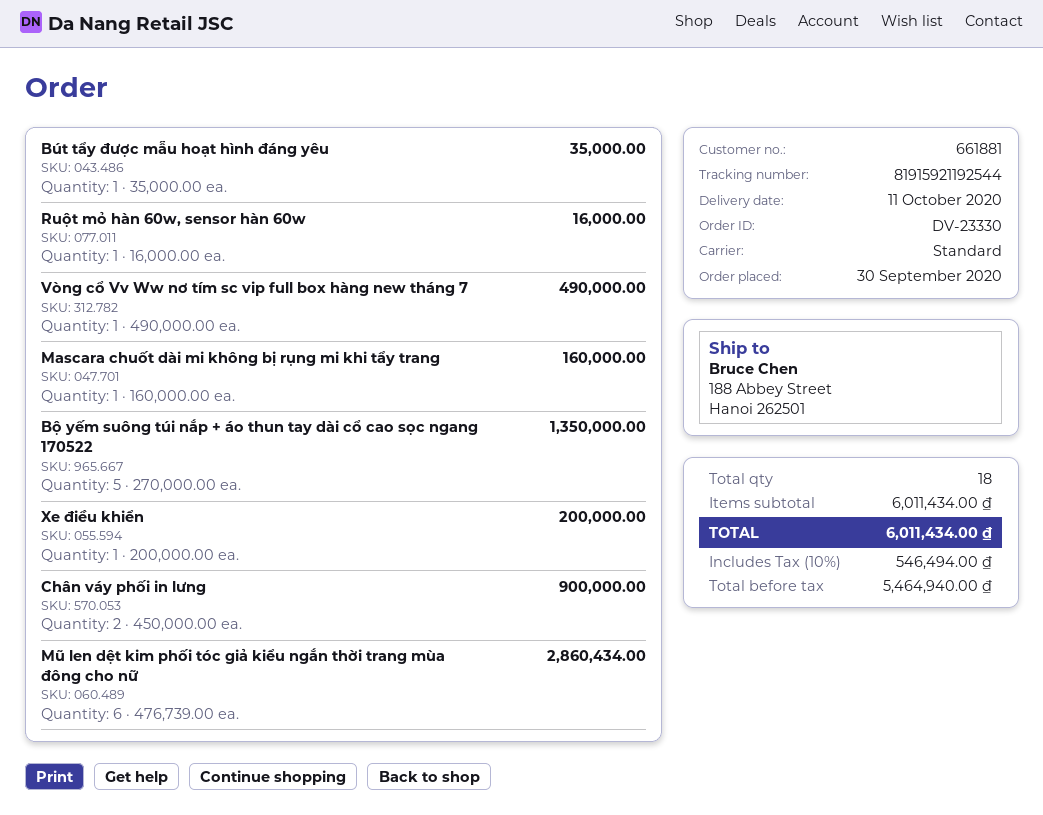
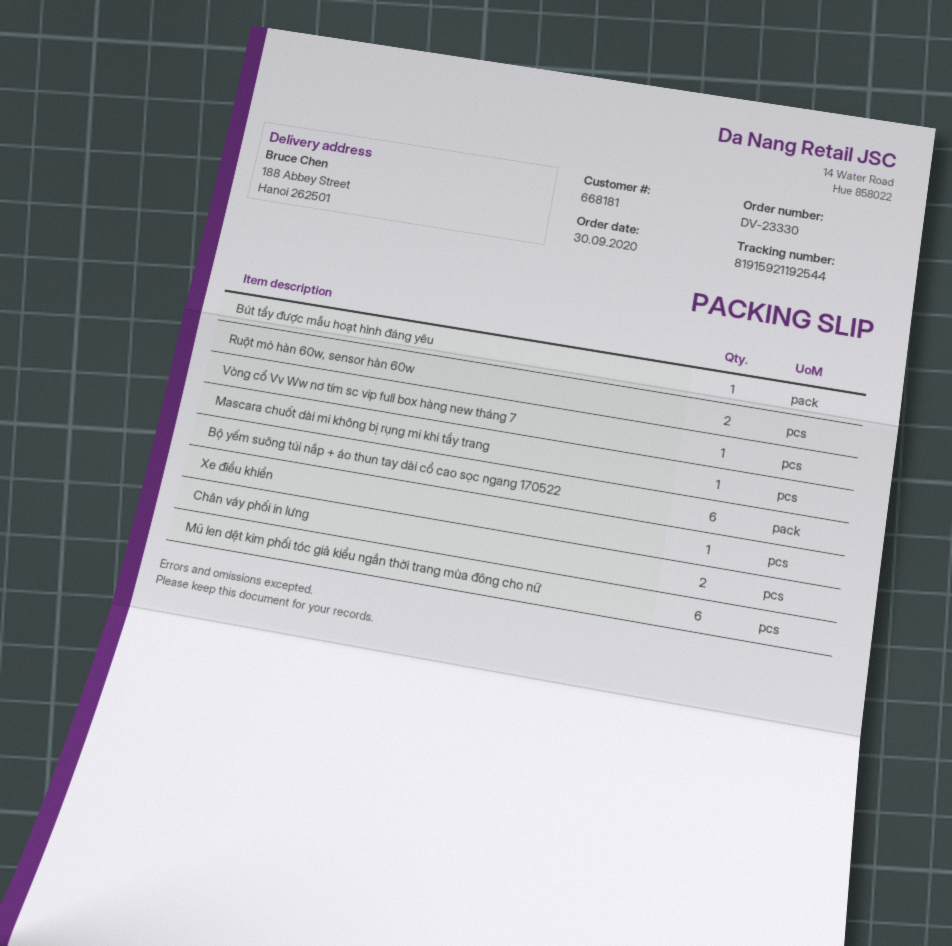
customer number: 661881 -> 668181
Ruột mỏ hàn 60w, sensor hàn 60w: 1 -> 2
Bộ yếm suông túi nắp + áo thun tay dài cổ cao sọc ngang 170522: 5 -> 6

